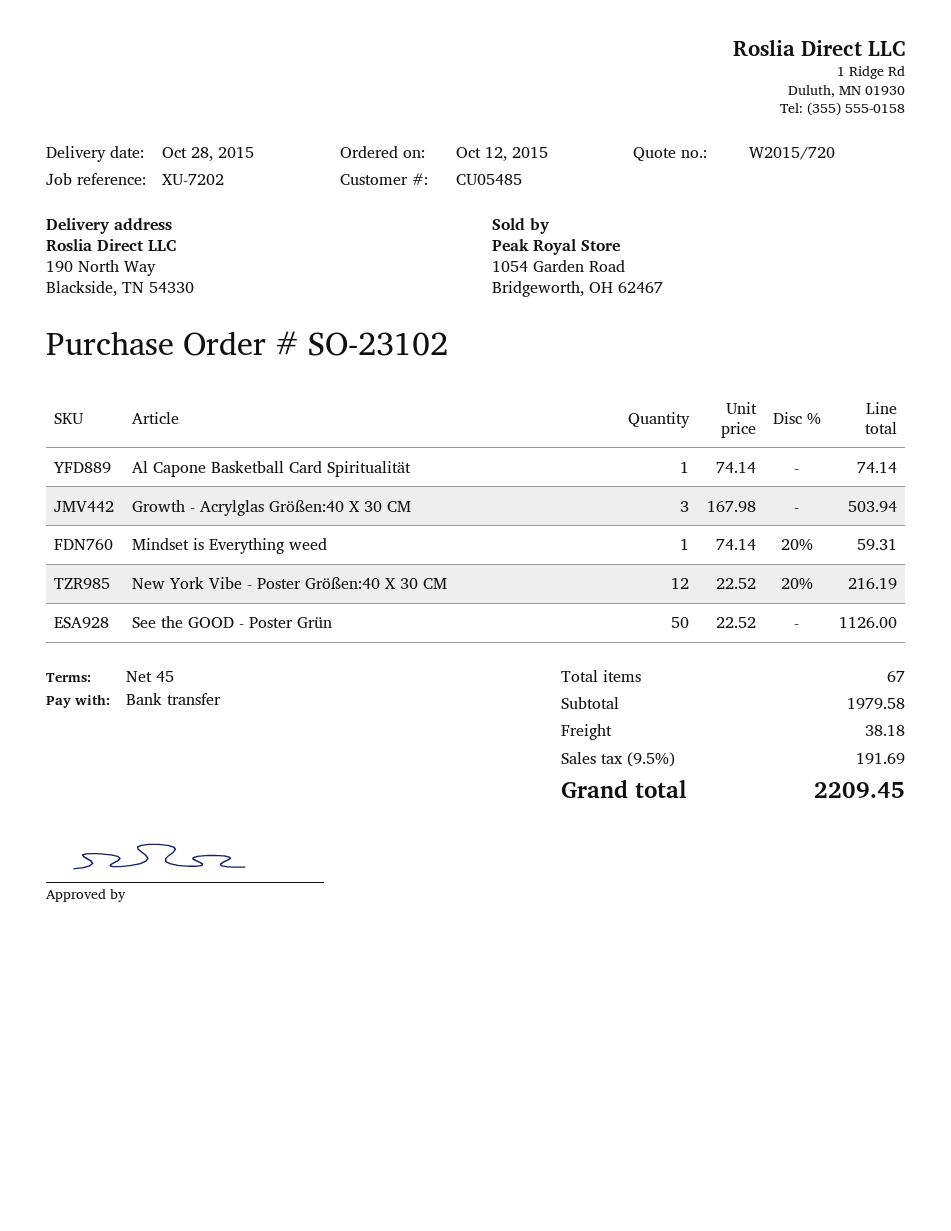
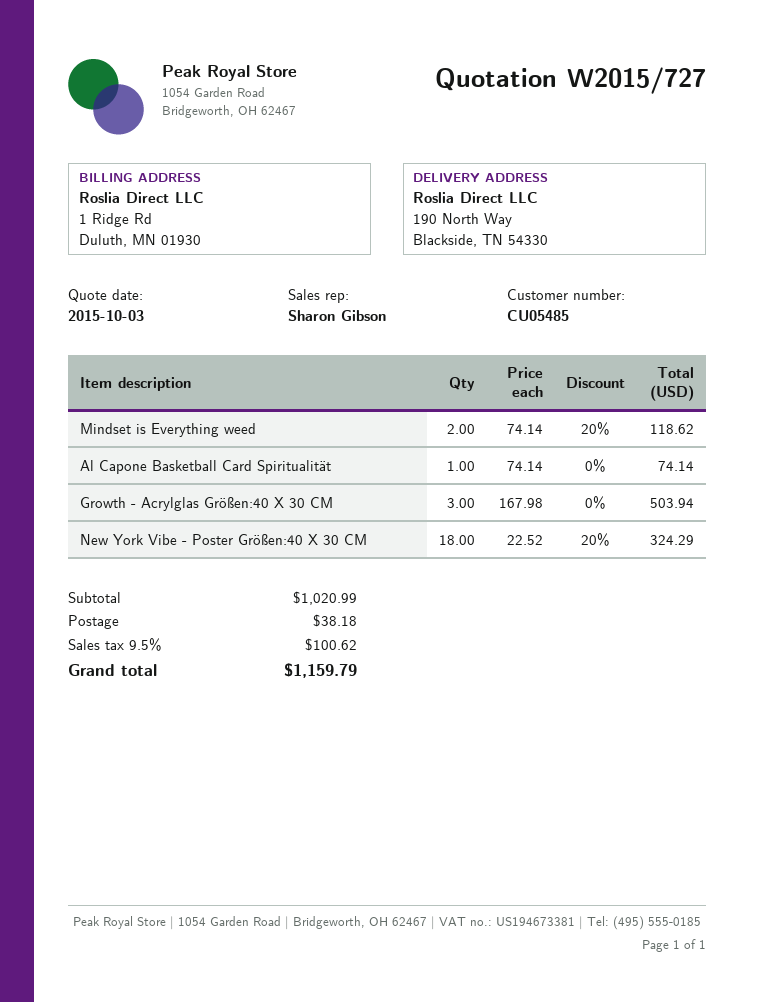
quote number: W2015/720 -> W2015/727
Mindset is Everything weed: 1 x 74.14 - 20% = 59.31 -> 2 x 74.14 - 20% = 118.62
New York Vibe - Poster Größen:40 X 30 CM: 12 x 22.52 - 20% = 216.19 -> 18 x 22.52 - 20% = 324.29
See the GOOD - Poster Grün: 50 x 22.52 = 1126.00 -> none
subtotal: 1979.58 -> 1020.99
tax: 9.5% = 191.69 -> 9.5% = 100.62
total: 2209.45 -> 1159.79

